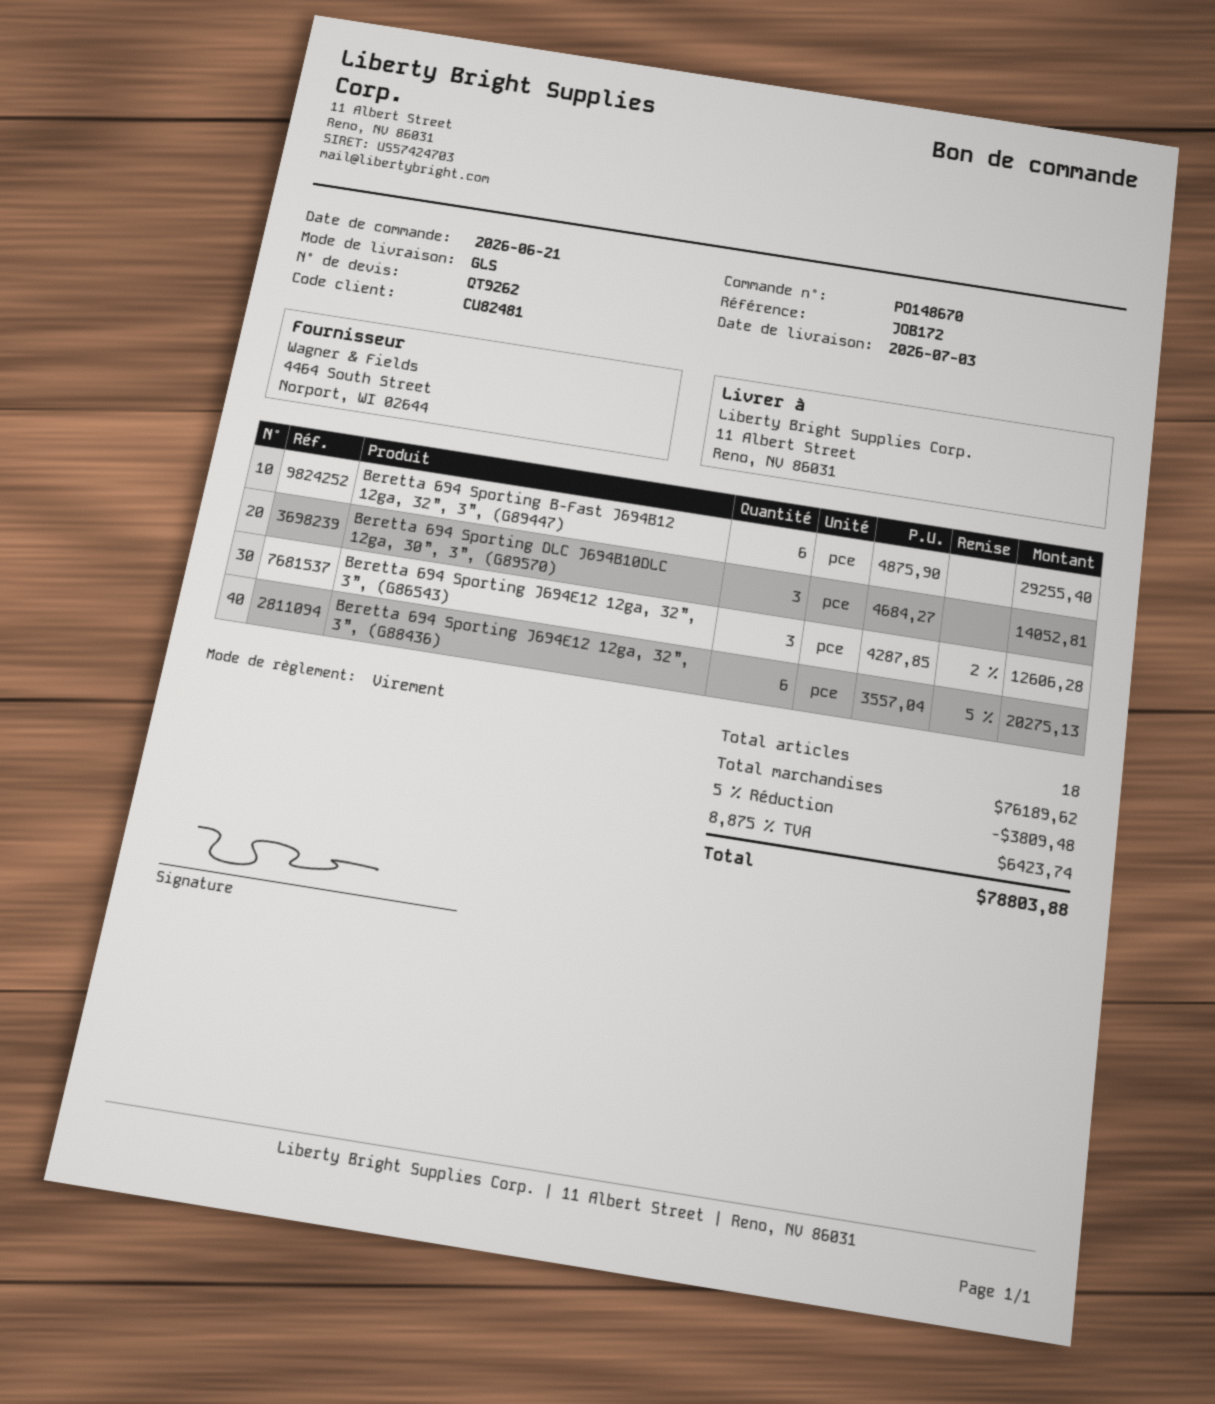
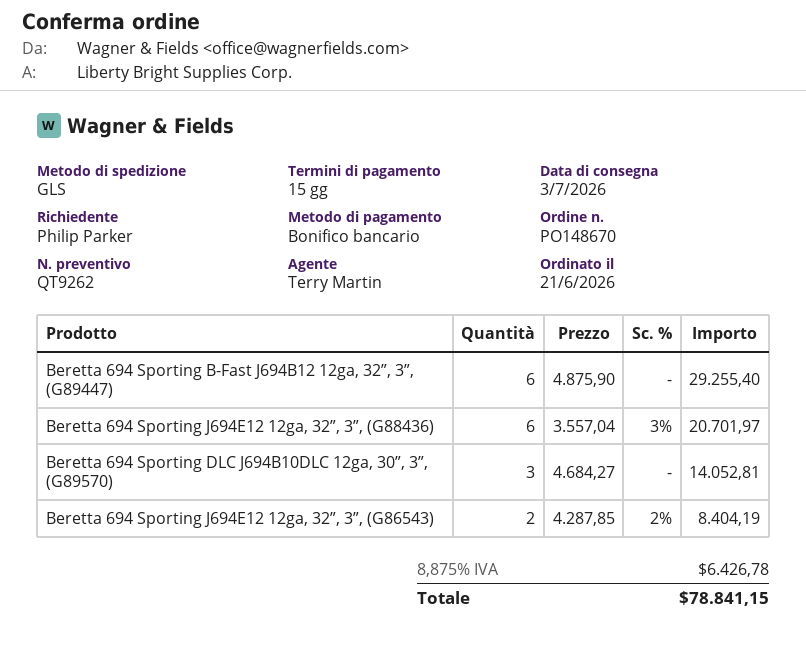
Beretta 694 Sporting J694E12 12ga, 32”, 3”, (G86543): 3 x 4287.85 - 2% = 12606.28 -> 2 x 4287.85 - 2% = 8404.19
Beretta 694 Sporting J694E12 12ga, 32”, 3”, (G88436): 6 x 3557.04 - 5% = 20275.13 -> 6 x 3557.04 - 3% = 20701.97
discount: 5% = 3809.48 -> none
tax: 8.875% = 6423.74 -> 8.875% = 6426.78
total: 78803.88 -> 78841.15

